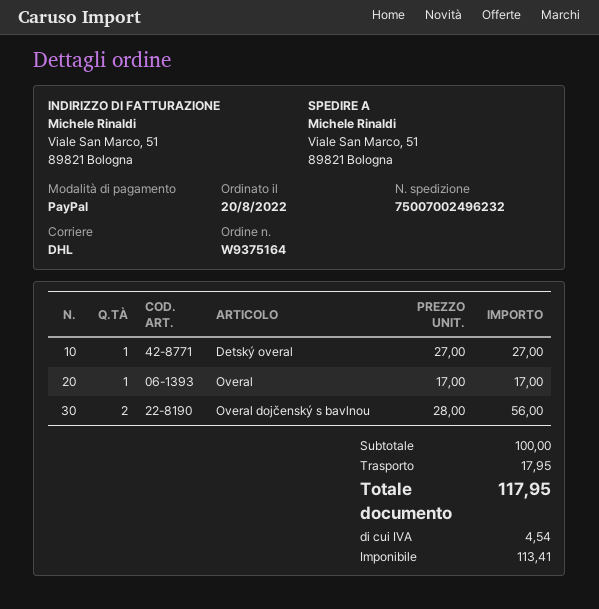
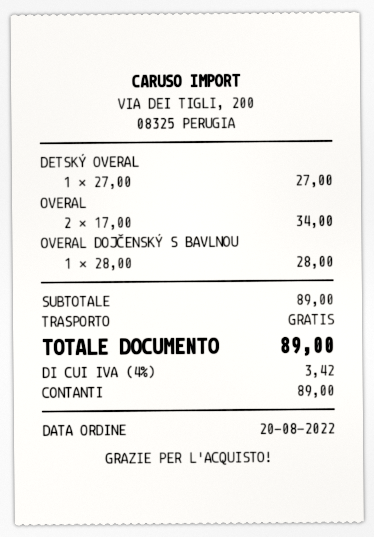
payment method: PayPal -> cash
Overal: 1 x 17.00 = 17.00 -> 2 x 17.00 = 34.00
Overal dojčenský s bavlnou: 2 x 28.00 = 56.00 -> 1 x 28.00 = 28.00
subtotal: 100.00 -> 89.00
shipping: 17.95 -> 0.00
tax: 4.54 -> 3.42
total: 117.95 -> 89.00

